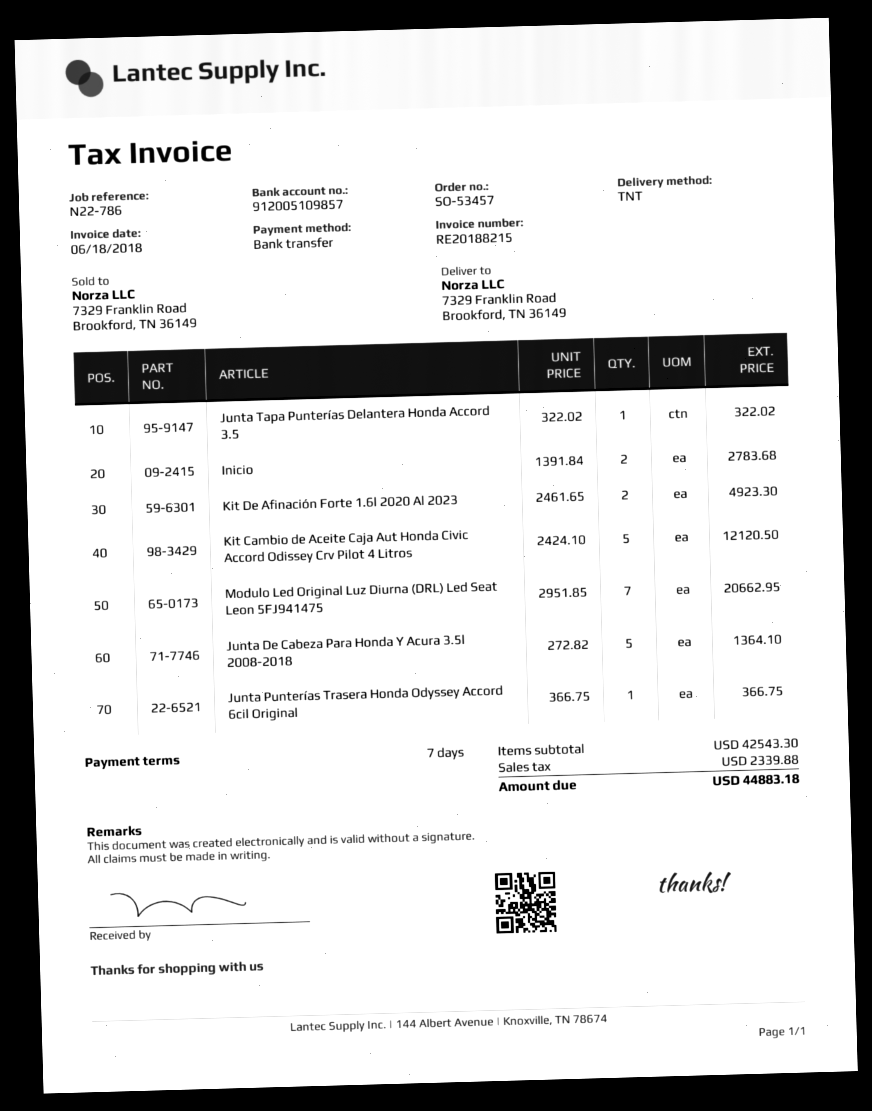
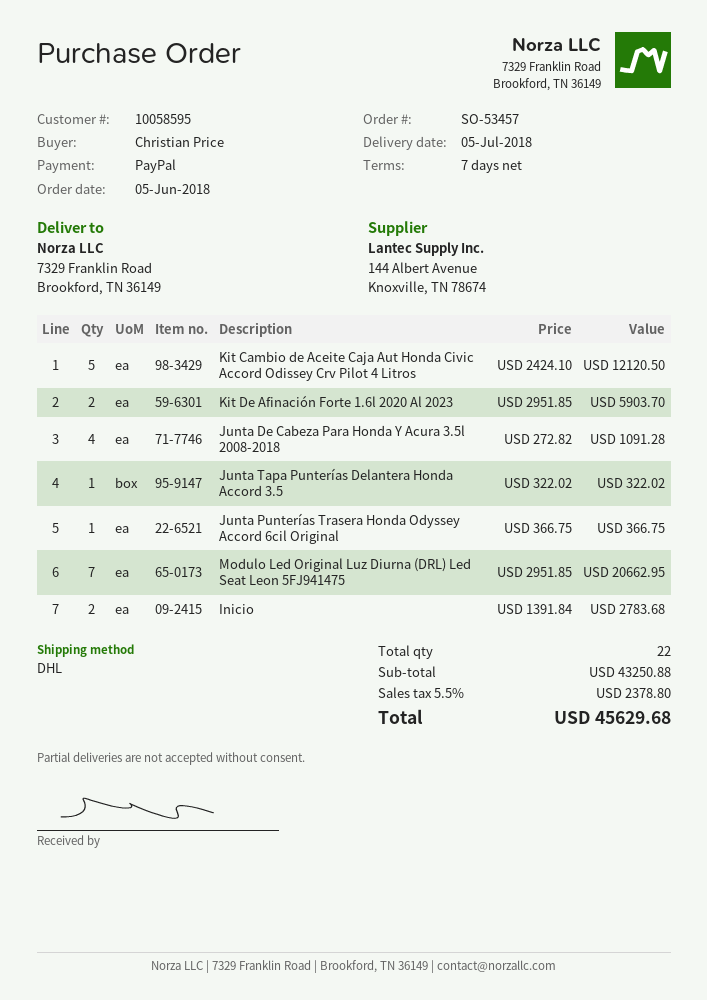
payment method: bank transfer -> PayPal
shipping method: TNT -> DHL
Kit De Afinación Forte 1.6l 2020 Al 2023: 2 x 2461.65 = 4923.30 -> 2 x 2951.85 = 5903.70
Junta De Cabeza Para Honda Y Acura 3.5l 2008-2018: 5 x 272.82 = 1364.10 -> 4 x 272.82 = 1091.28
subtotal: 42543.30 -> 43250.88
tax: 2339.88 -> 2378.80
total: 44883.18 -> 45629.68

